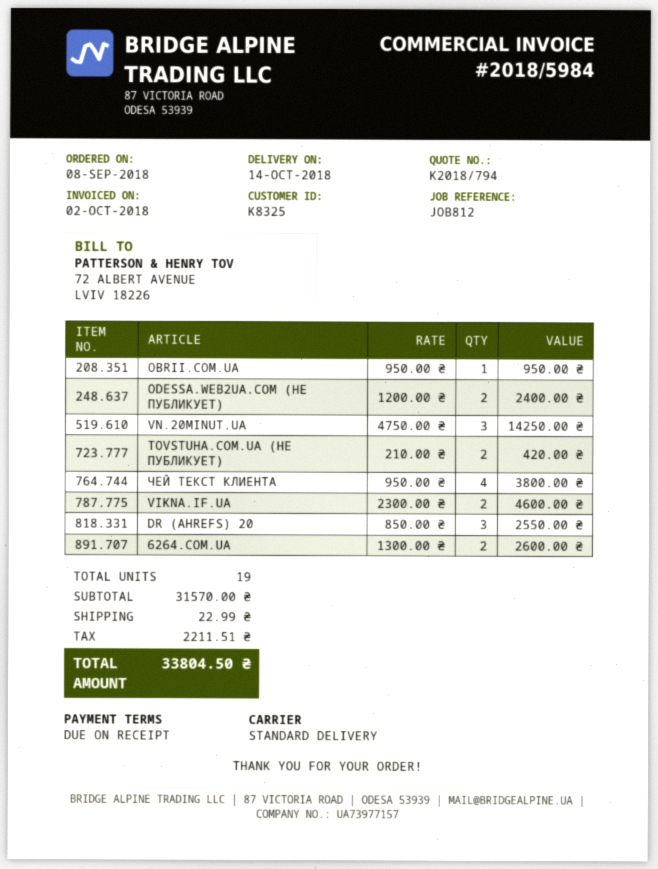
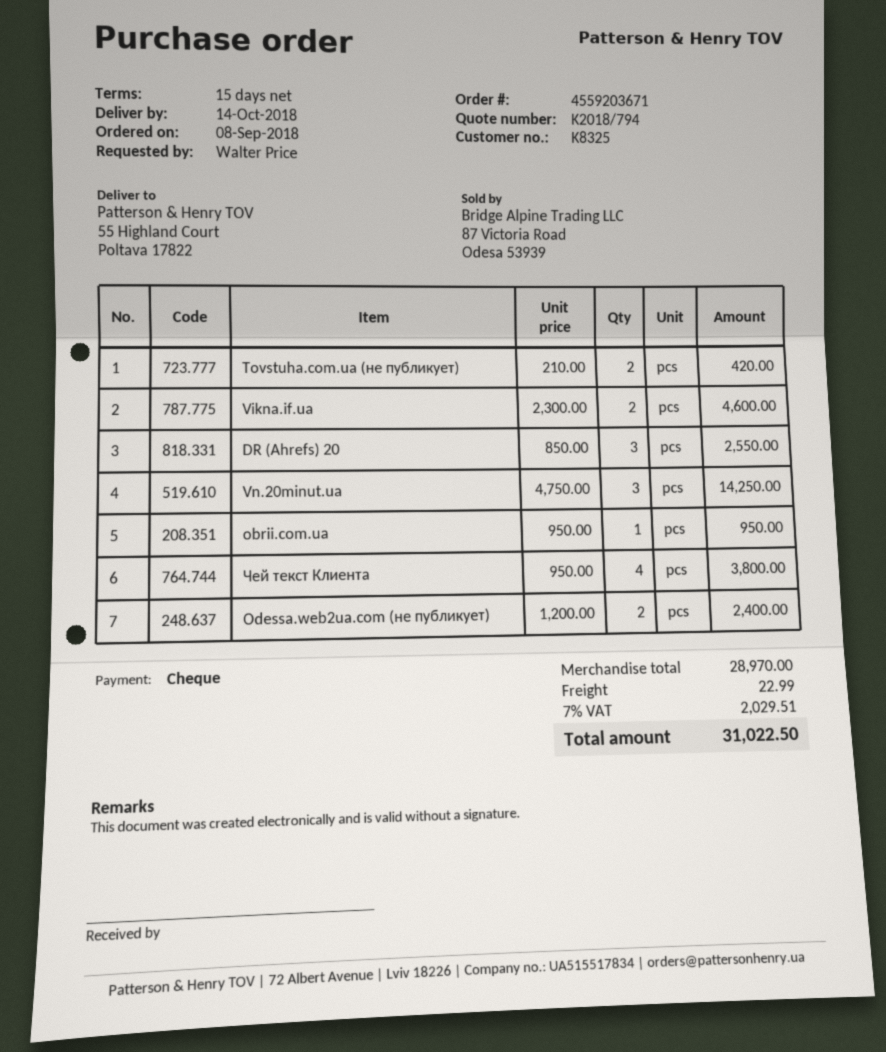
payment terms: on receipt -> 15 days
6264.COM.UA: 2 x 1300.00 = 2600.00 -> none
subtotal: 31570.00 -> 28970.00
tax: 2211.51 -> 2029.51
total: 33804.50 -> 31022.50

